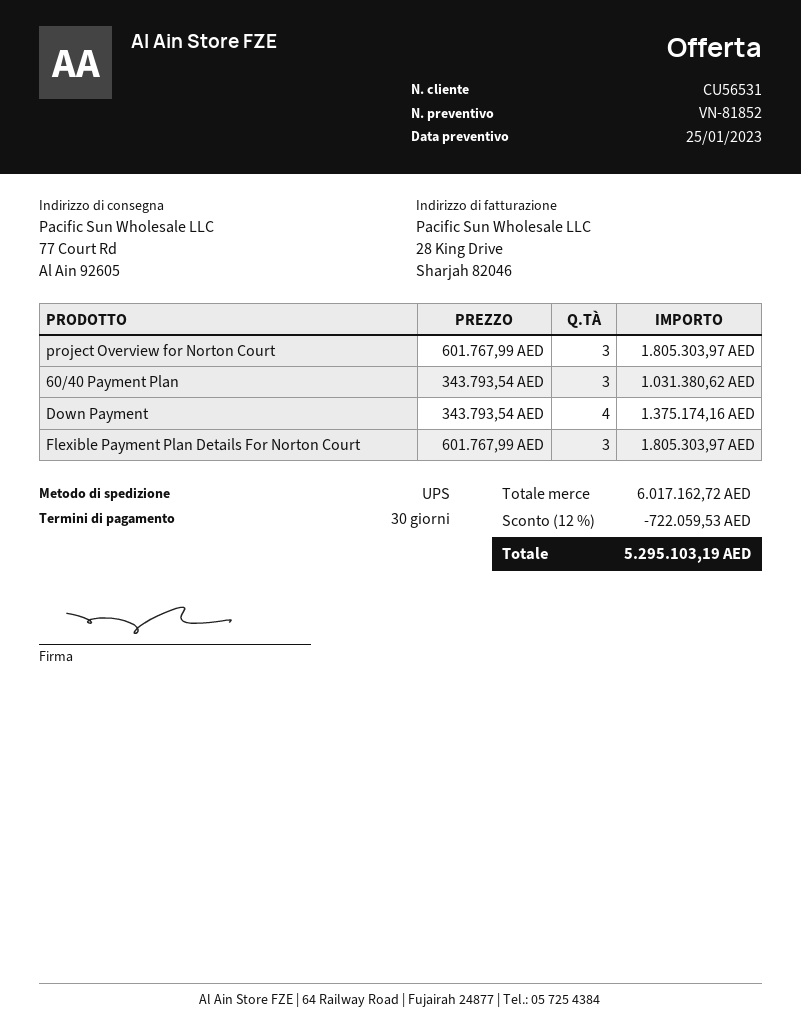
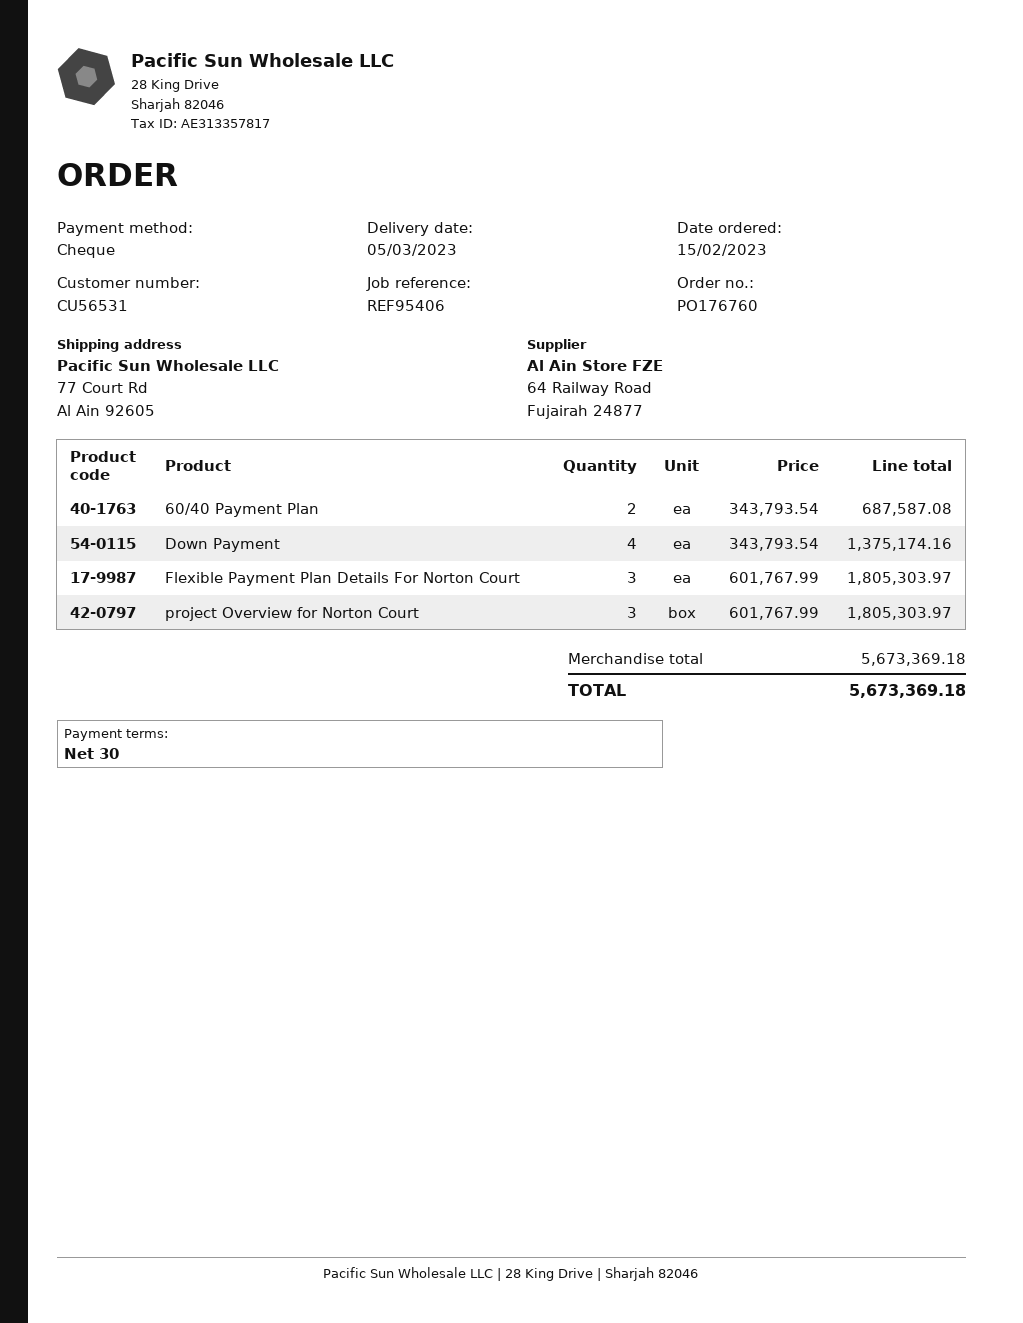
60/40 Payment Plan: 3 x 343793.54 = 1031380.62 -> 2 x 343793.54 = 687587.08
subtotal: 6017162.72 -> 5673369.18
discount: 12% = 722059.53 -> none
total: 5295103.19 -> 5673369.18

